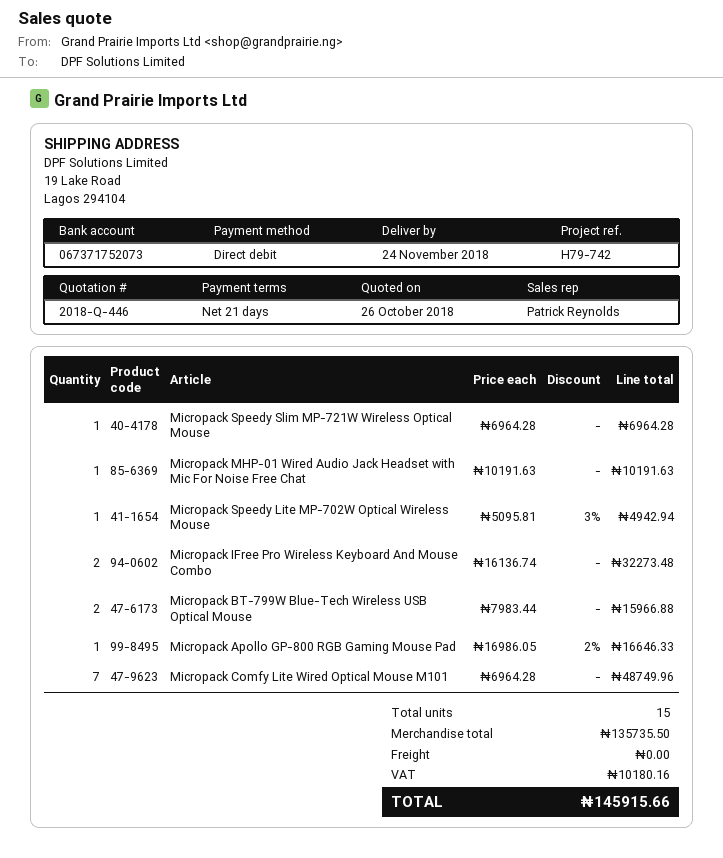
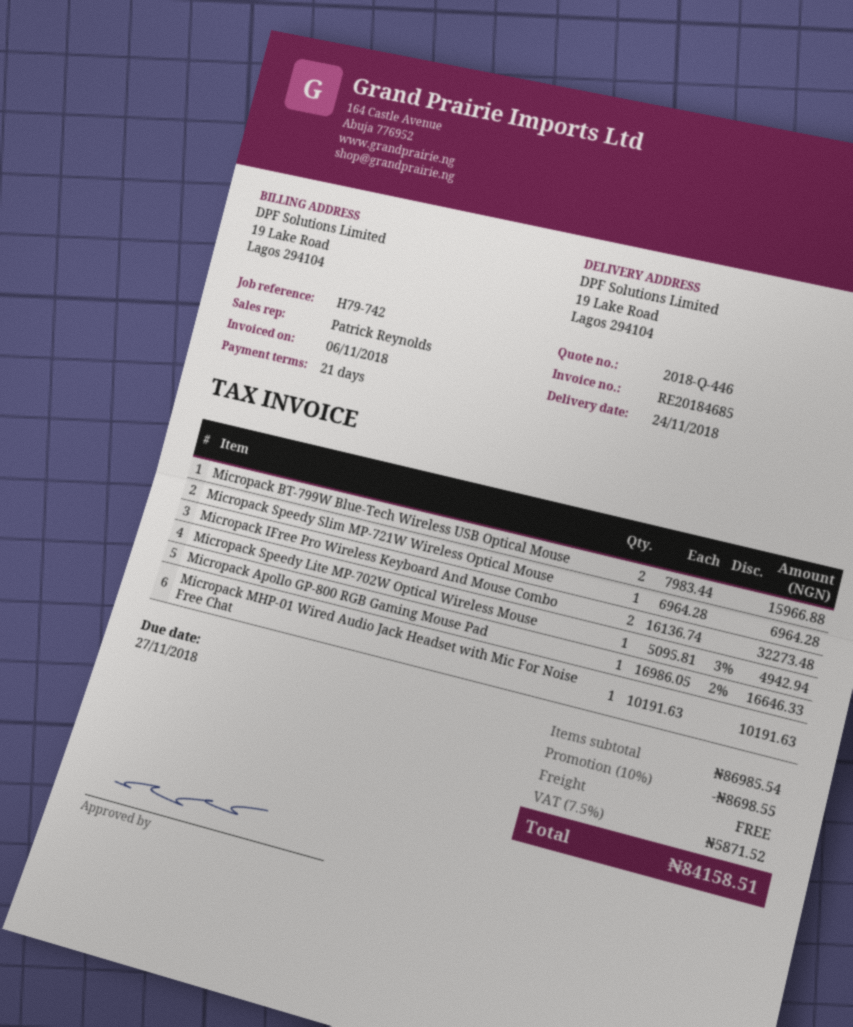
Micropack Comfy Lite Wired Optical Mouse M101: 7 x 6964.28 = 48749.96 -> none
subtotal: 135735.50 -> 86985.54
discount: none -> 10% = 8698.55
tax: 10180.16 -> 5871.52
total: 145915.66 -> 84158.51

